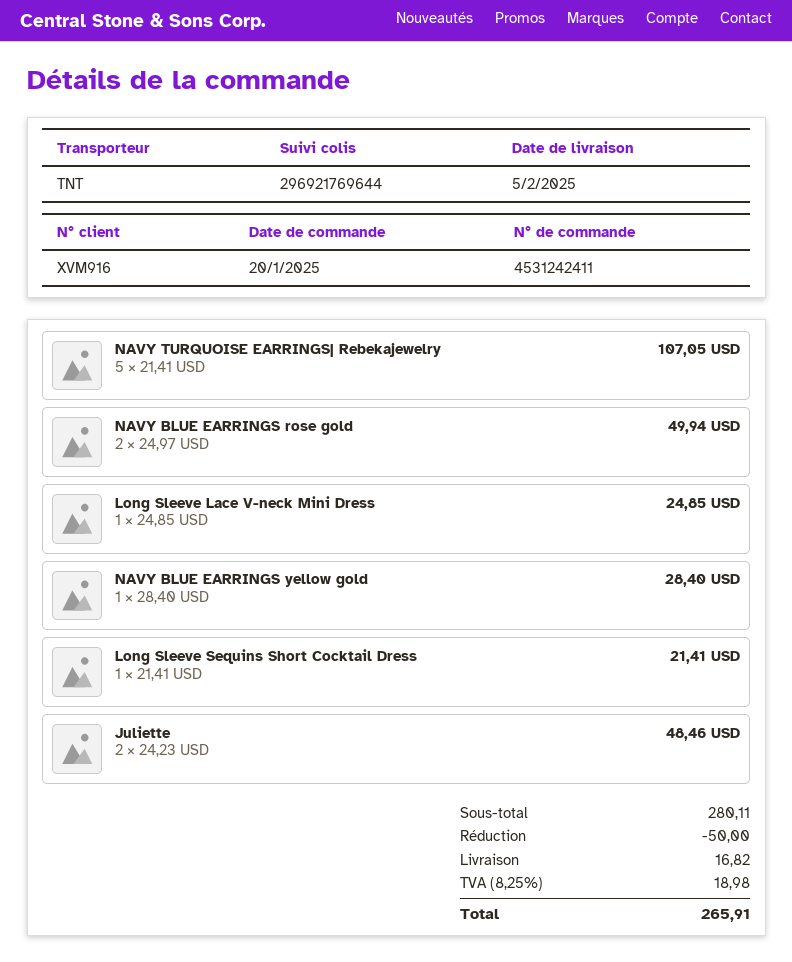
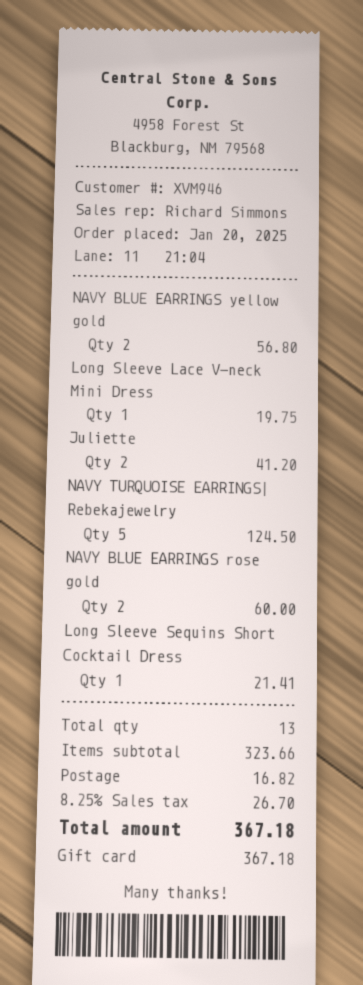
customer number: XVM916 -> XVM946
NAVY TURQUOISE EARRINGS| Rebekajewelry: 5 for 107.05 -> 5 for 124.50
NAVY BLUE EARRINGS rose gold: 2 for 49.94 -> 2 for 60.00
Long Sleeve Lace V-neck Mini Dress: 1 for 24.85 -> 1 for 19.75
NAVY BLUE EARRINGS yellow gold: 1 for 28.40 -> 2 for 56.80
Juliette: 2 for 48.46 -> 2 for 41.20
subtotal: 280.11 -> 323.66
discount: 50.00 -> none
tax: 8.25% = 18.98 -> 8.25% = 26.70
total: 265.91 -> 367.18

